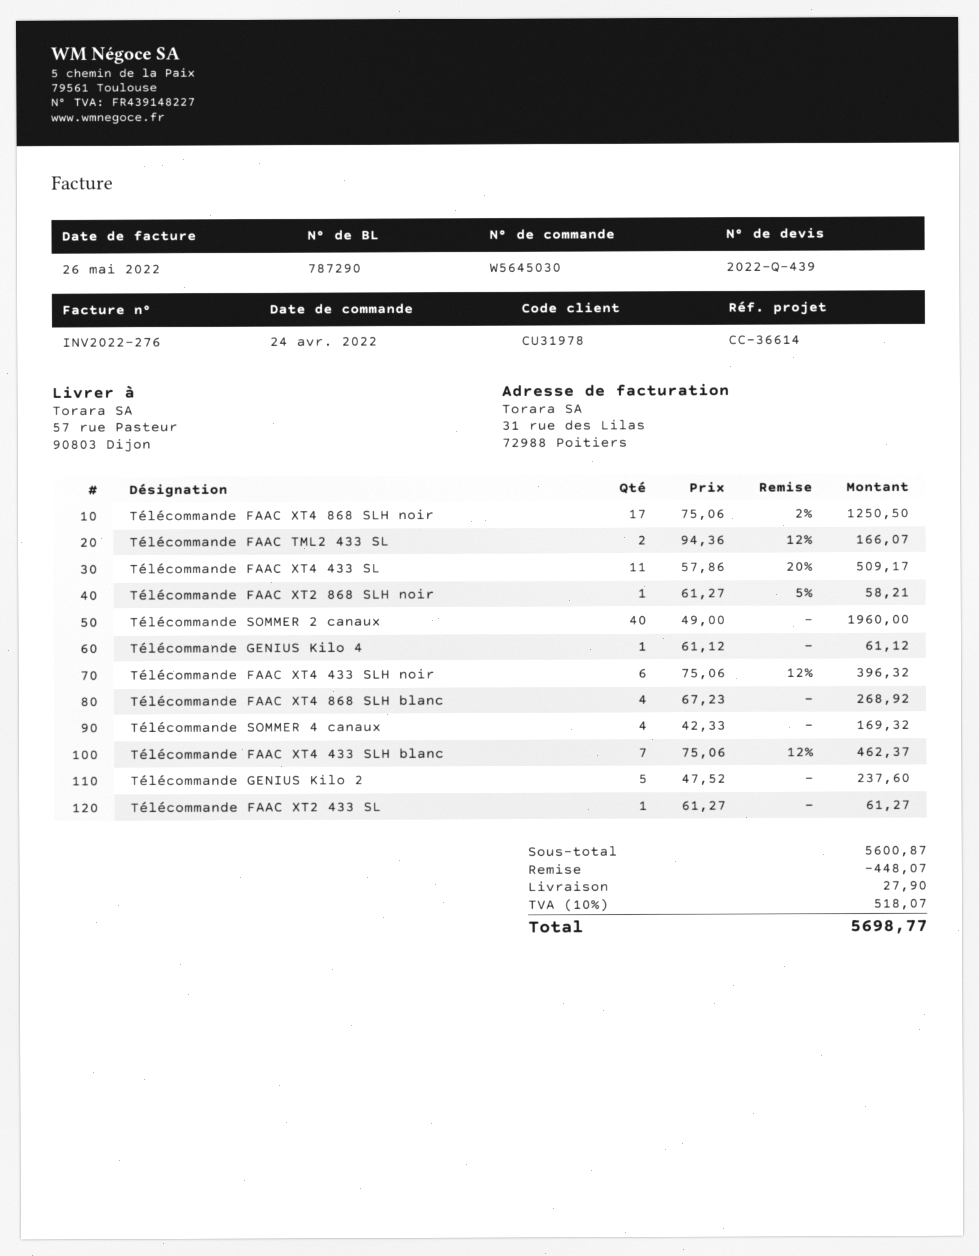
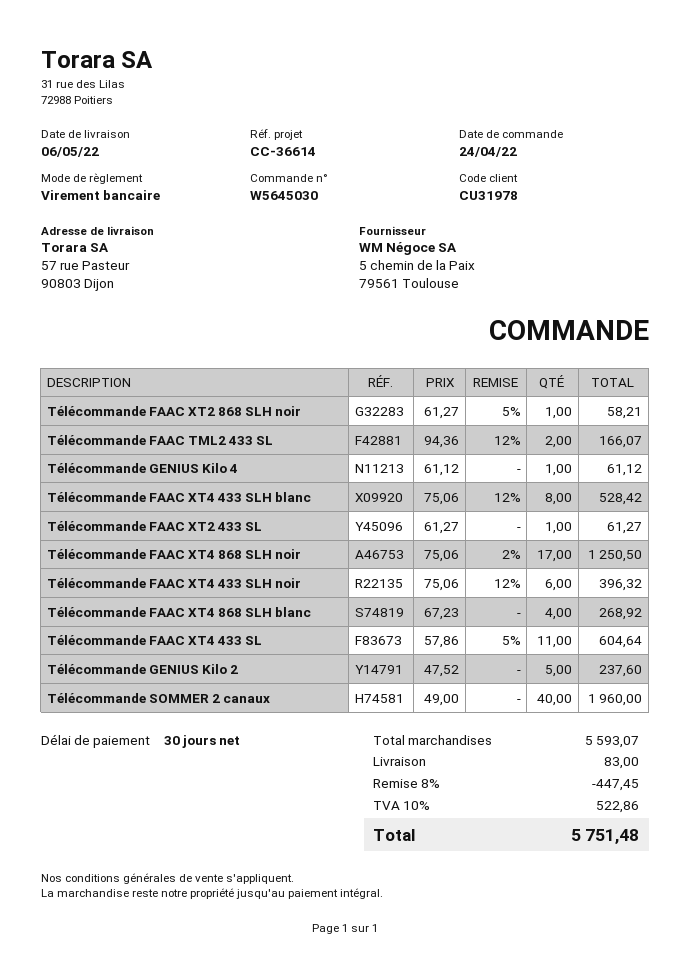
Télécommande FAAC XT4 433 SL: 11 x 57.86 - 20% = 509.17 -> 11 x 57.86 - 5% = 604.64
Télécommande SOMMER 4 canaux: 4 x 42.33 = 169.32 -> none
Télécommande FAAC XT4 433 SLH blanc: 7 x 75.06 - 12% = 462.37 -> 8 x 75.06 - 12% = 528.42
subtotal: 5600.87 -> 5593.07
discount: 448.07 -> 447.45
shipping: 27.90 -> 83.00
tax: 10% = 518.07 -> 10% = 522.86
total: 5698.77 -> 5751.48

